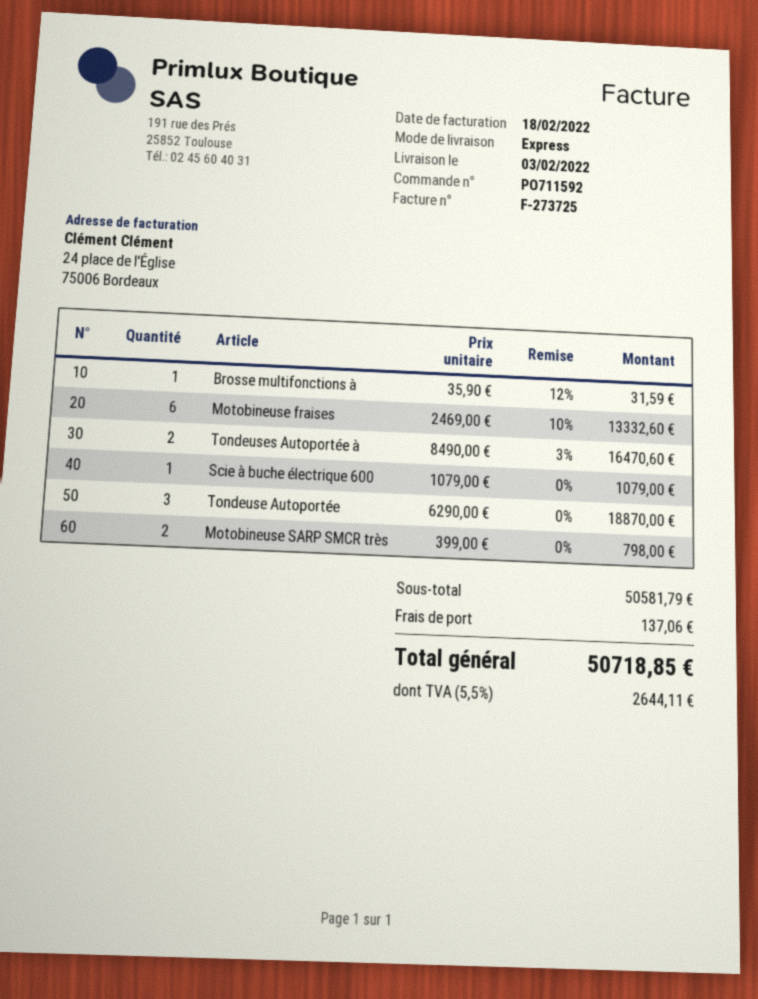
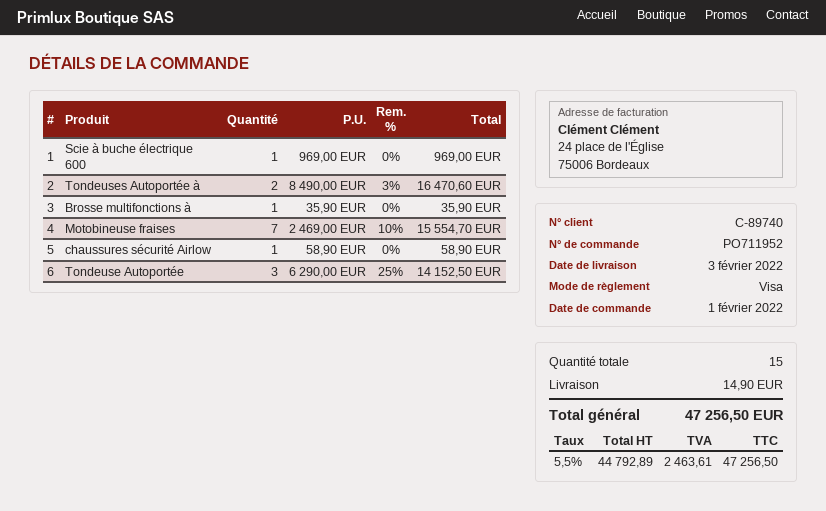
order number: PO711592 -> PO711952
Brosse multifonctions à: 1 x 35.90 - 12% = 31.59 -> 1 x 35.90 = 35.90
Motobineuse fraises: 6 x 2469.00 - 10% = 13332.60 -> 7 x 2469.00 - 10% = 15554.70
Scie à buche électrique 600: 1 x 1079.00 = 1079.00 -> 1 x 969.00 = 969.00
Tondeuse Autoportée: 3 x 6290.00 = 18870.00 -> 3 x 6290.00 - 25% = 14152.50
Motobineuse SARP SMCR très: 2 x 399.00 = 798.00 -> none
chaussures sécurité Airlow: none -> 1 x 58.90 = 58.90
shipping: 137.06 -> 14.90
tax: 5.5% = 2644.11 -> 5.5% = 2463.61
total: 50718.85 -> 47256.50

